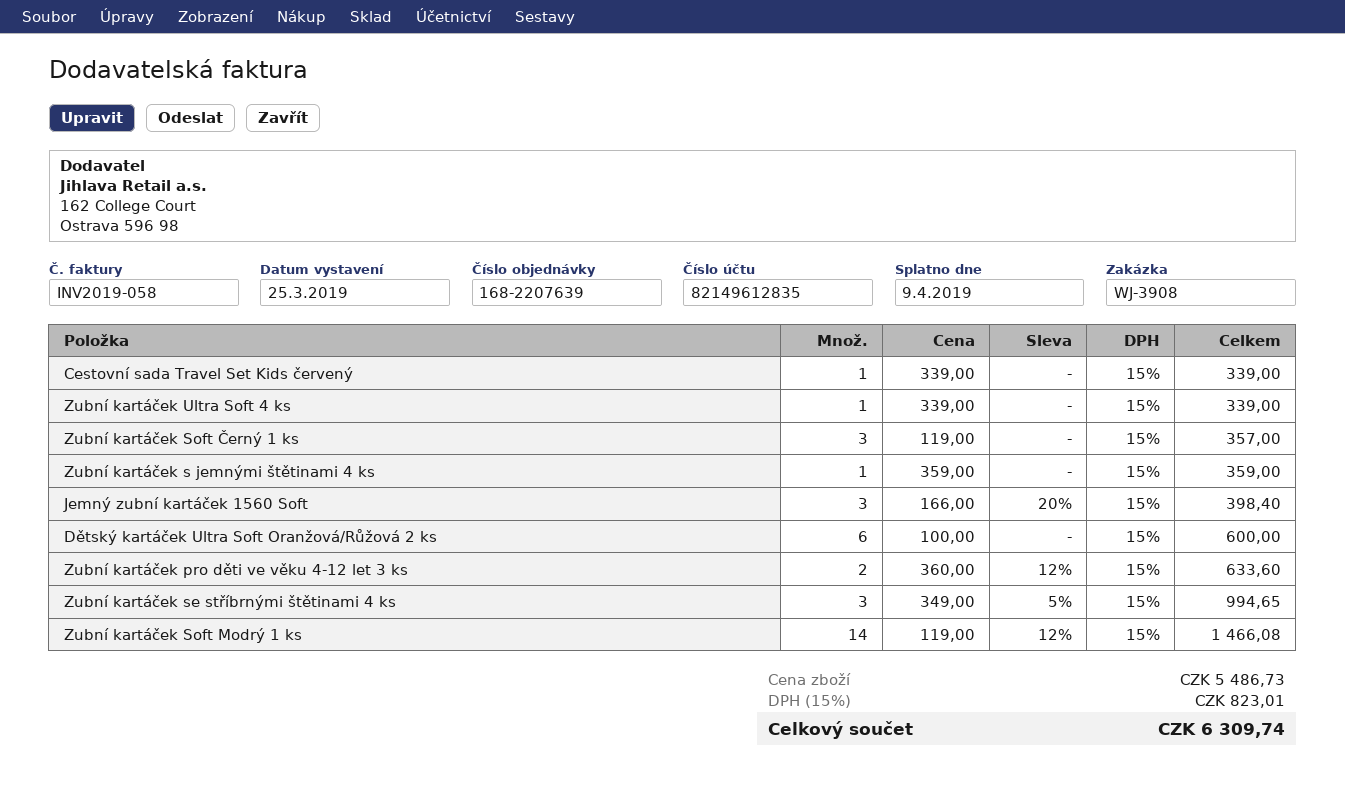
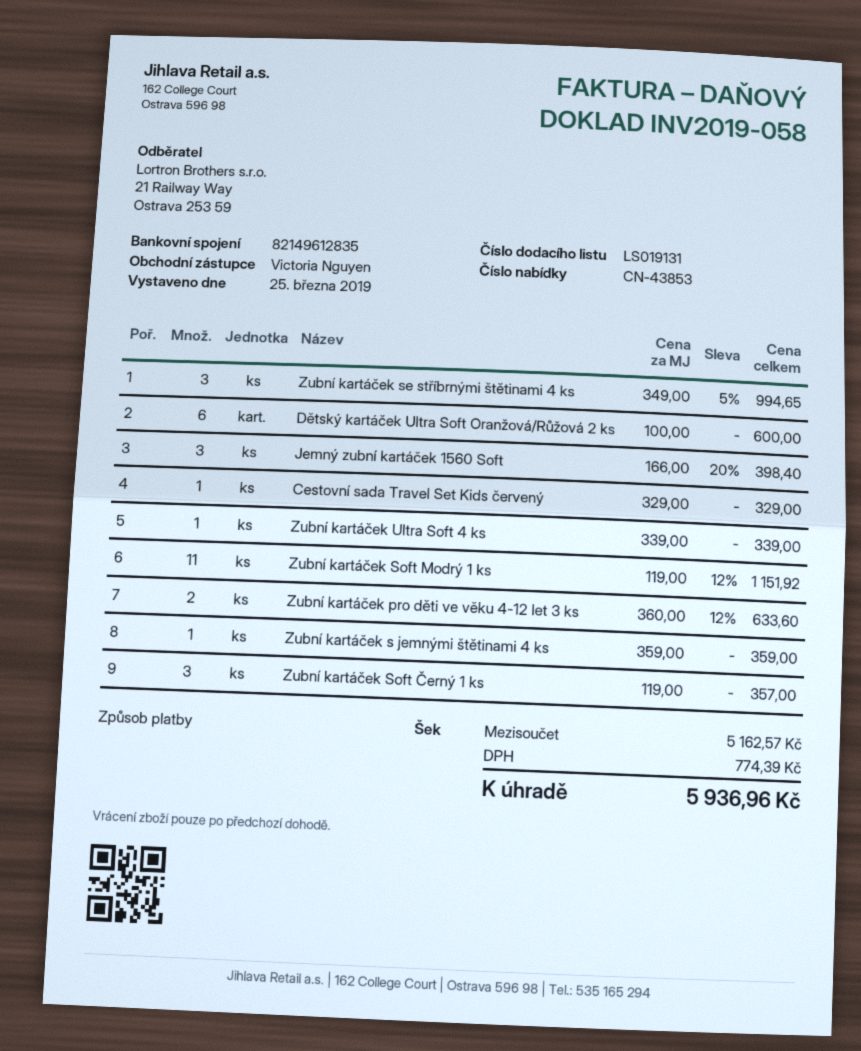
Cestovní sada Travel Set Kids červený: 1 x 339.00 = 339.00 -> 1 x 329.00 = 329.00
Zubní kartáček Soft Modrý 1 ks: 14 x 119.00 - 12% = 1466.08 -> 11 x 119.00 - 12% = 1151.92
subtotal: 5486.73 -> 5162.57
tax: 823.01 -> 774.39
total: 6309.74 -> 5936.96

